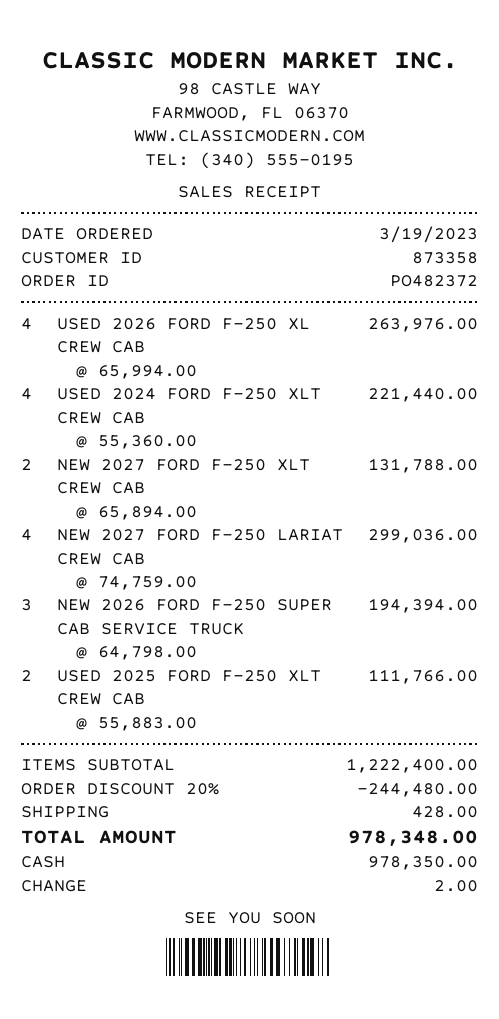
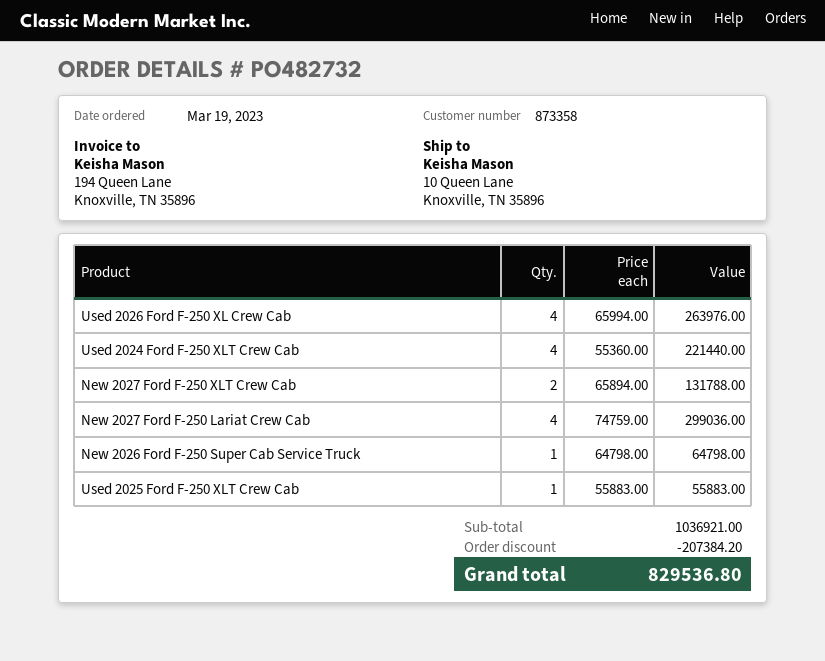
order number: PO482372 -> PO482732
NEW 2026 FORD F-250 SUPER CAB SERVICE TRUCK: 3 x 64798.00 = 194394.00 -> 1 x 64798.00 = 64798.00
USED 2025 FORD F-250 XLT CREW CAB: 2 x 55883.00 = 111766.00 -> 1 x 55883.00 = 55883.00
subtotal: 1222400.00 -> 1036921.00
discount: 244480.00 -> 207384.20
shipping: 428.00 -> none
total: 978348.00 -> 829536.80

